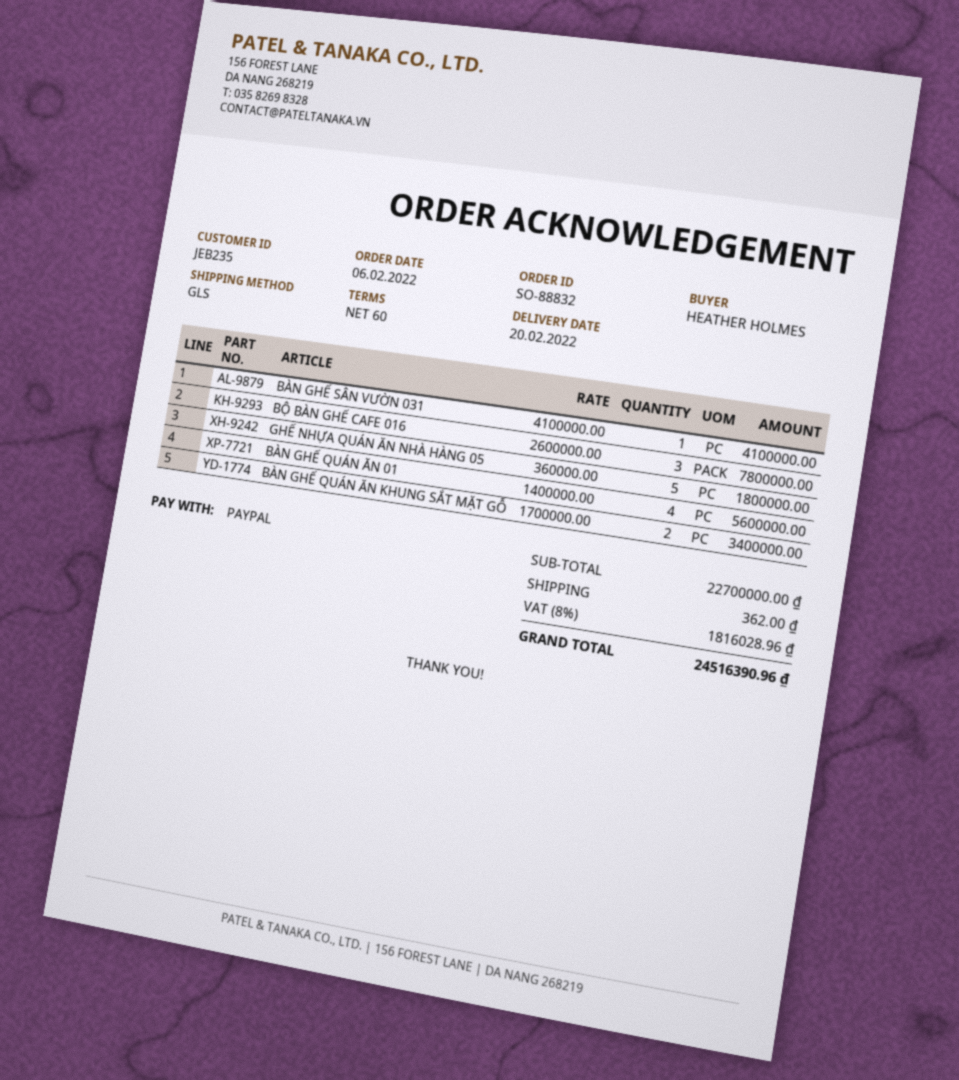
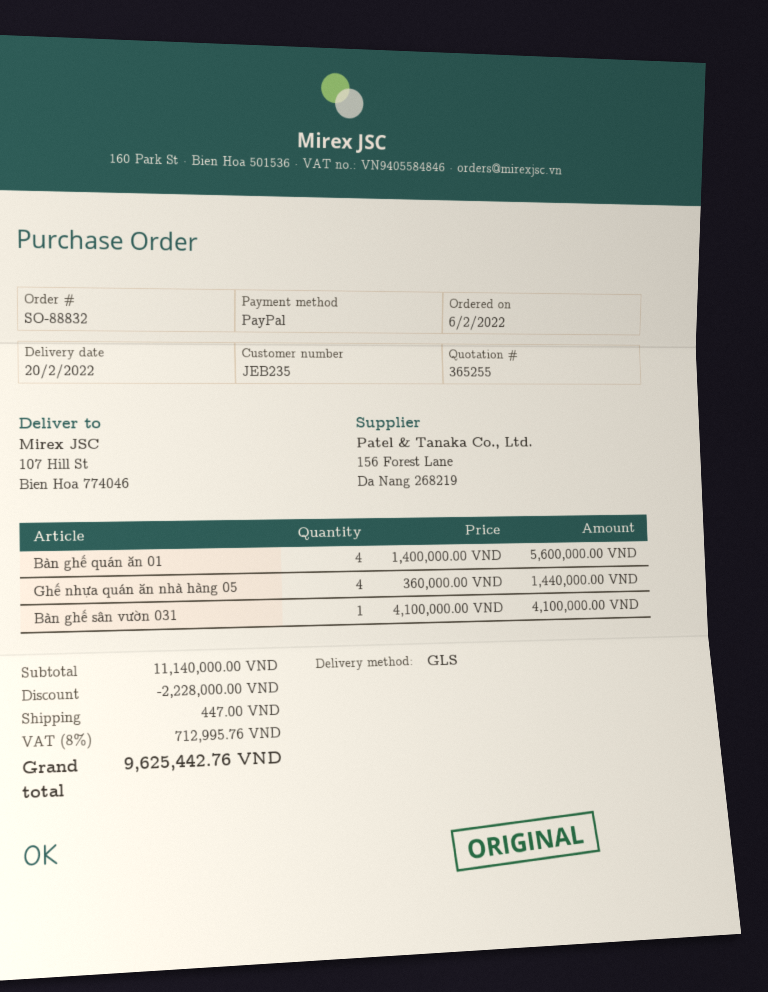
BỘ BÀN GHẾ CAFE 016: 3 x 2600000.00 = 7800000.00 -> none
GHẾ NHỰA QUÁN ĂN NHÀ HÀNG 05: 5 x 360000.00 = 1800000.00 -> 4 x 360000.00 = 1440000.00
BÀN GHẾ QUÁN ĂN KHUNG SẮT MẶT GỖ: 2 x 1700000.00 = 3400000.00 -> none
subtotal: 22700000.00 -> 11140000.00
discount: none -> 2228000.00
shipping: 362.00 -> 447.00
tax: 8% = 1816028.96 -> 8% = 712995.76
total: 24516390.96 -> 9625442.76

